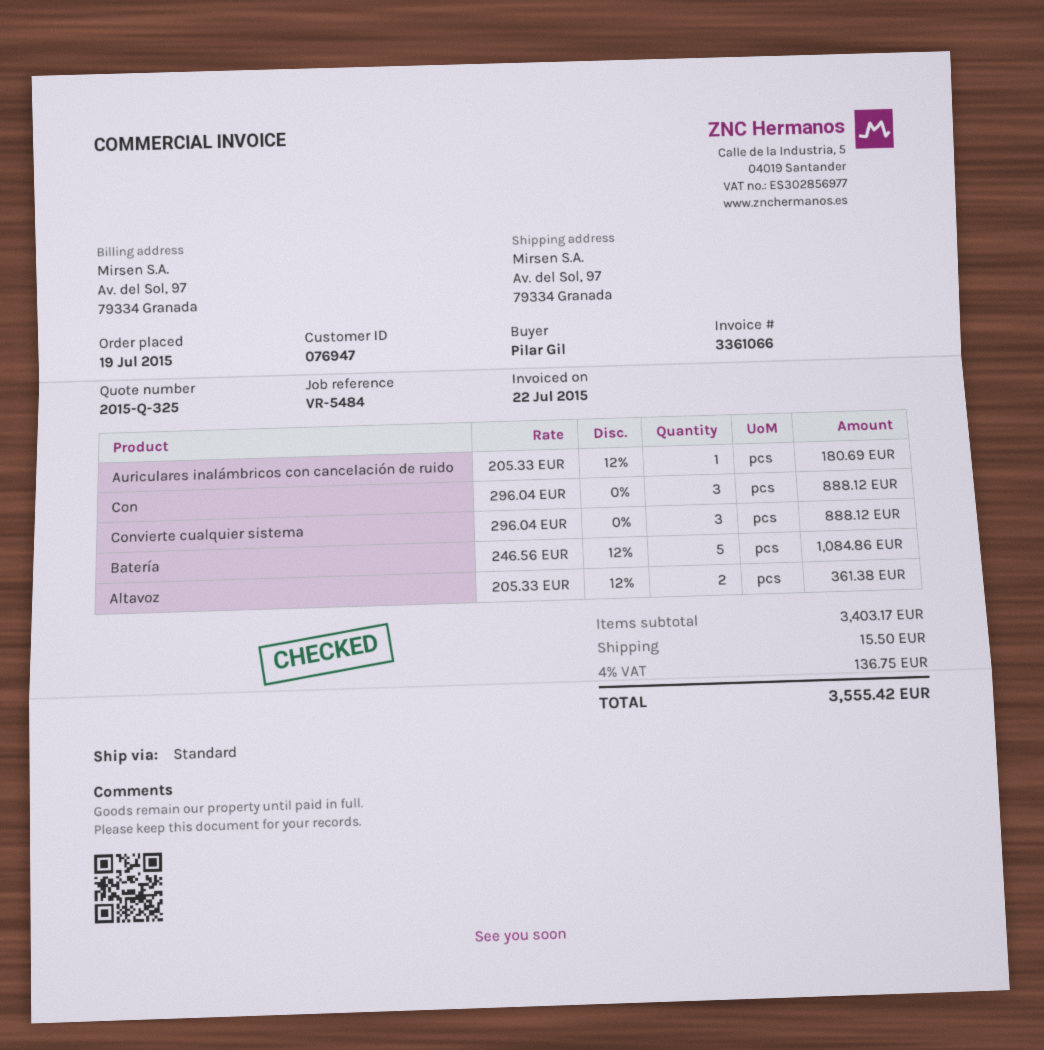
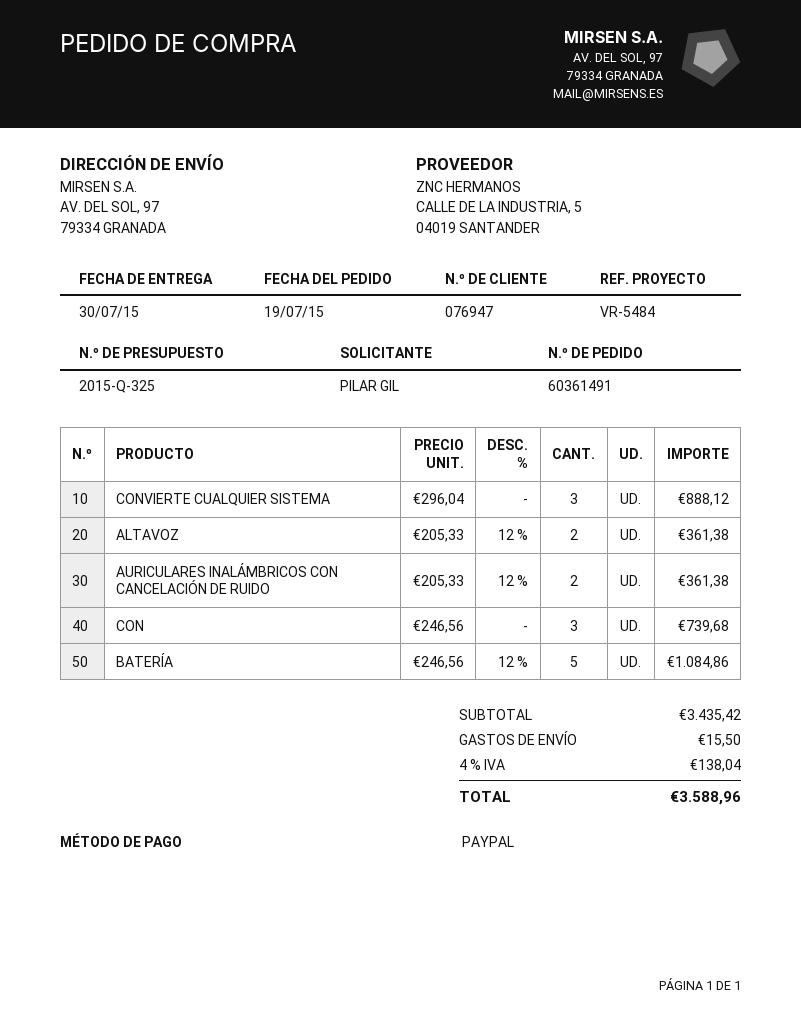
Auriculares inalámbricos con cancelación de ruido: 1 x 205.33 - 12% = 180.69 -> 2 x 205.33 - 12% = 361.38
Con: 3 x 296.04 = 888.12 -> 3 x 246.56 = 739.68
subtotal: 3403.17 -> 3435.42
tax: 4% = 136.75 -> 4% = 138.04
total: 3555.42 -> 3588.96

